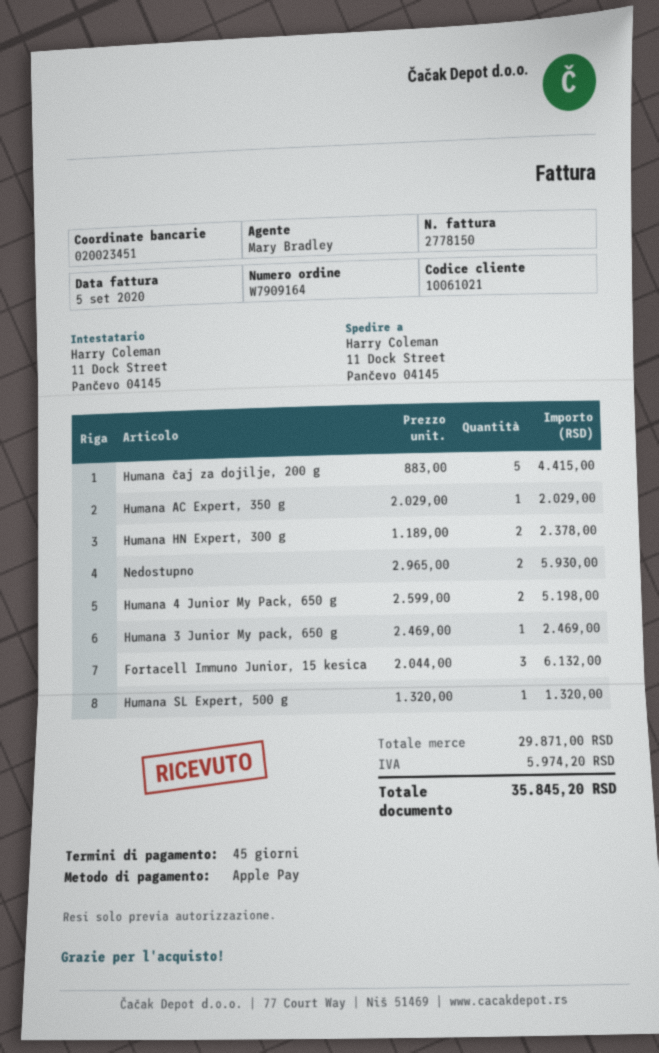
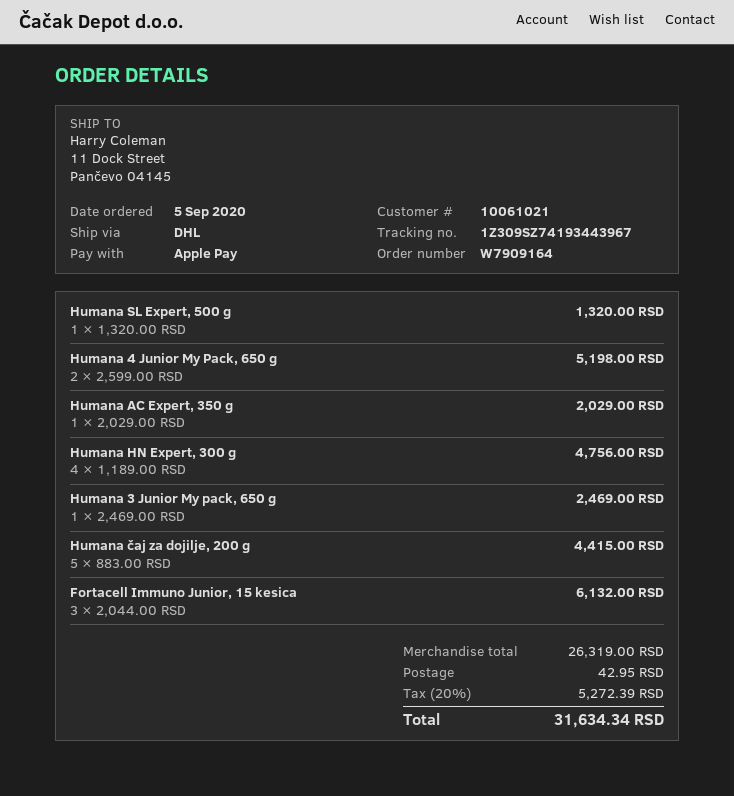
Humana HN Expert, 300 g: 2 x 1189.00 = 2378.00 -> 4 x 1189.00 = 4756.00
Nedostupno: 2 x 2965.00 = 5930.00 -> none
subtotal: 29871.00 -> 26319.00
shipping: none -> 42.95
tax: 5974.20 -> 5272.39
total: 35845.20 -> 31634.34

